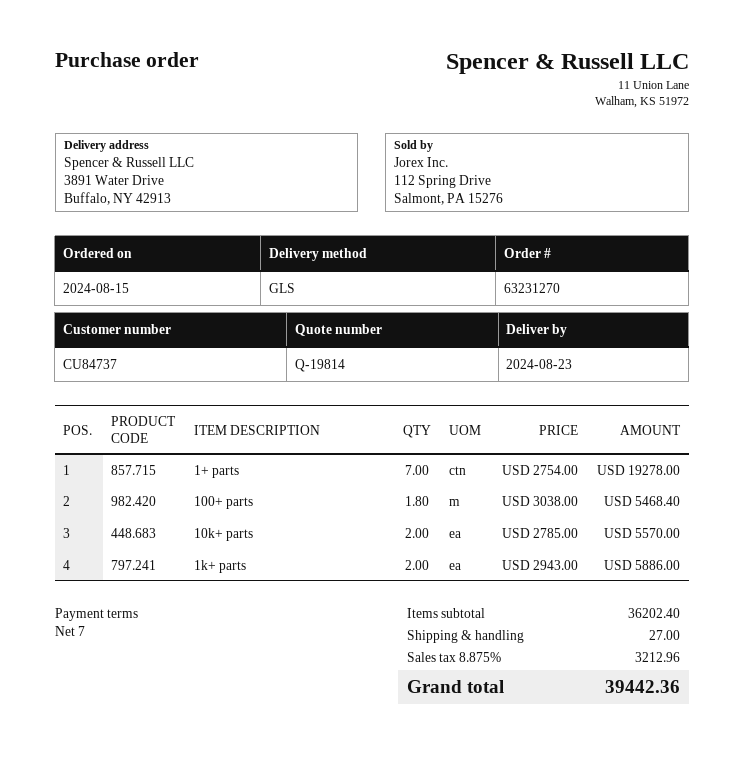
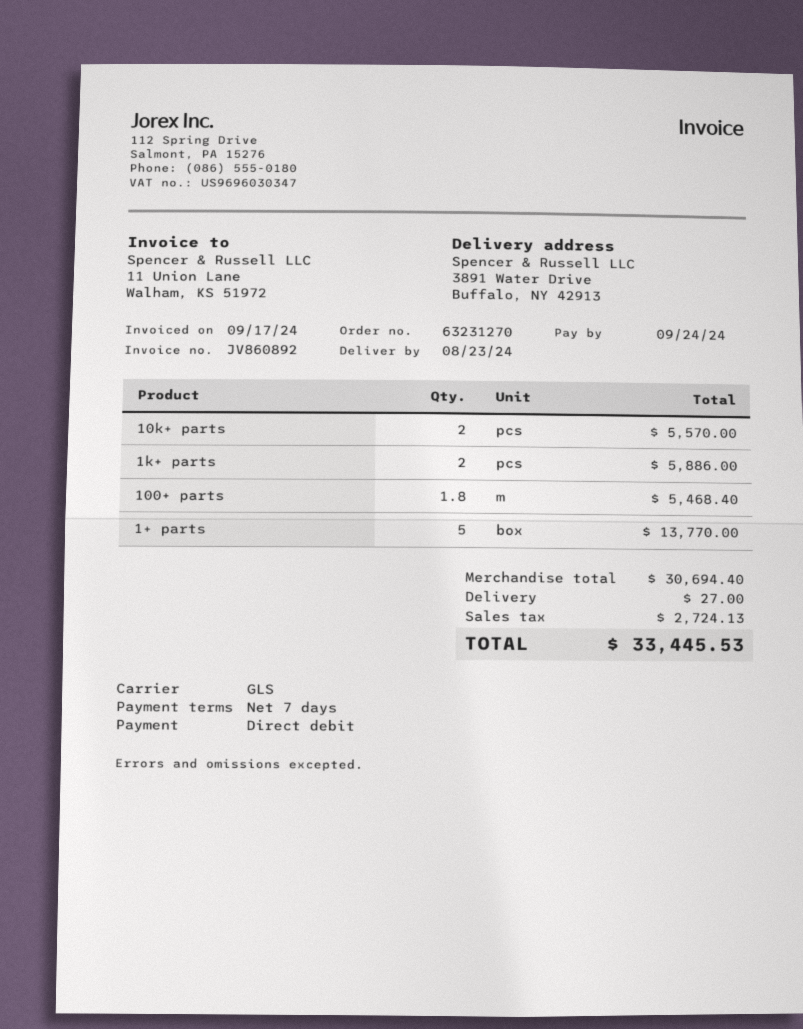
1+ parts: 7 for 19278.00 -> 5 for 13770.00
subtotal: 36202.40 -> 30694.40
tax: 3212.96 -> 2724.13
total: 39442.36 -> 33445.53

